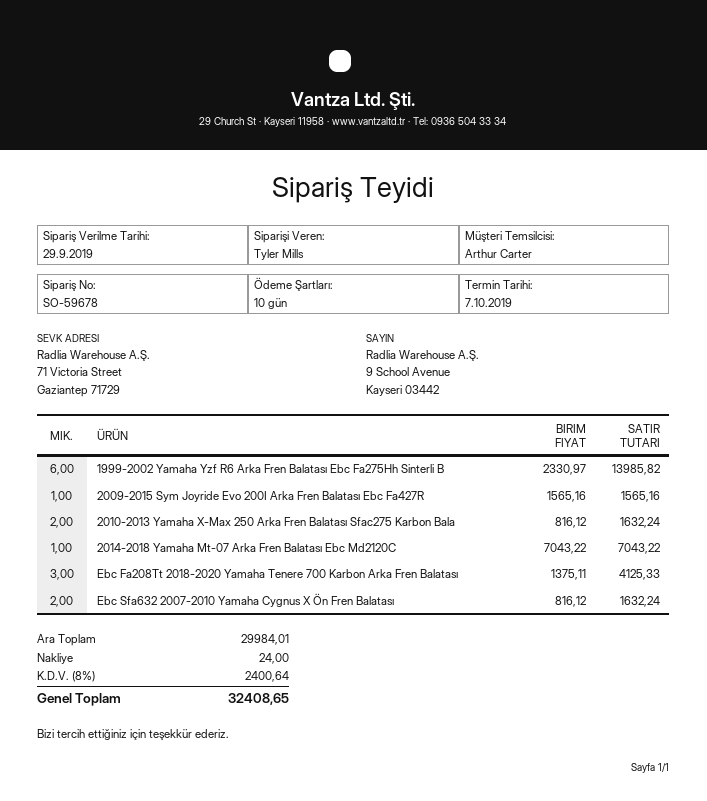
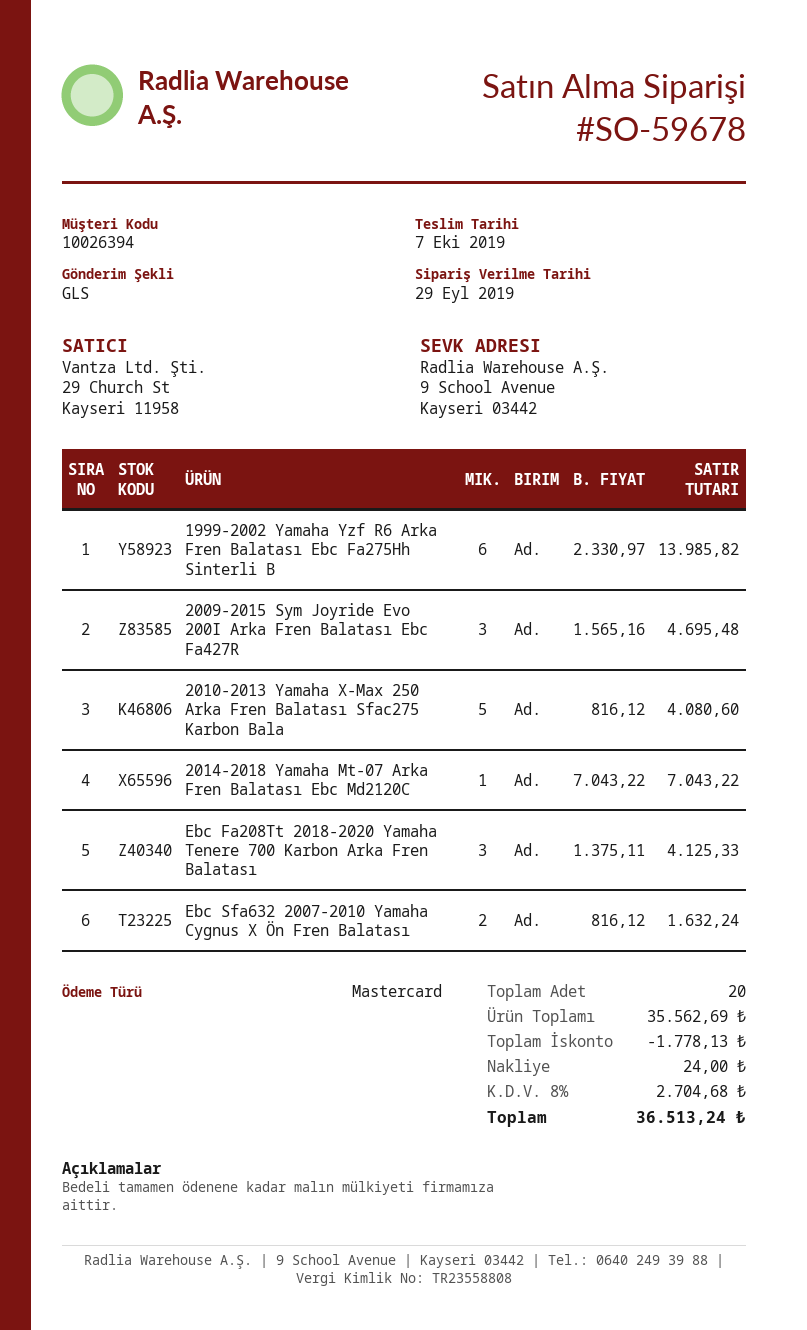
ship to: 71 Victoria Street, Gaziantep 71729 -> 9 School Avenue, Kayseri 03442
2009-2015 Sym Joyride Evo 200I Arka Fren Balatası Ebc Fa427R: 1 x 1565.16 = 1565.16 -> 3 x 1565.16 = 4695.48
2010-2013 Yamaha X-Max 250 Arka Fren Balatası Sfac275 Karbon Bala: 2 x 816.12 = 1632.24 -> 5 x 816.12 = 4080.60
subtotal: 29984.01 -> 35562.69
discount: none -> 1778.13
tax: 8% = 2400.64 -> 8% = 2704.68
total: 32408.65 -> 36513.24

